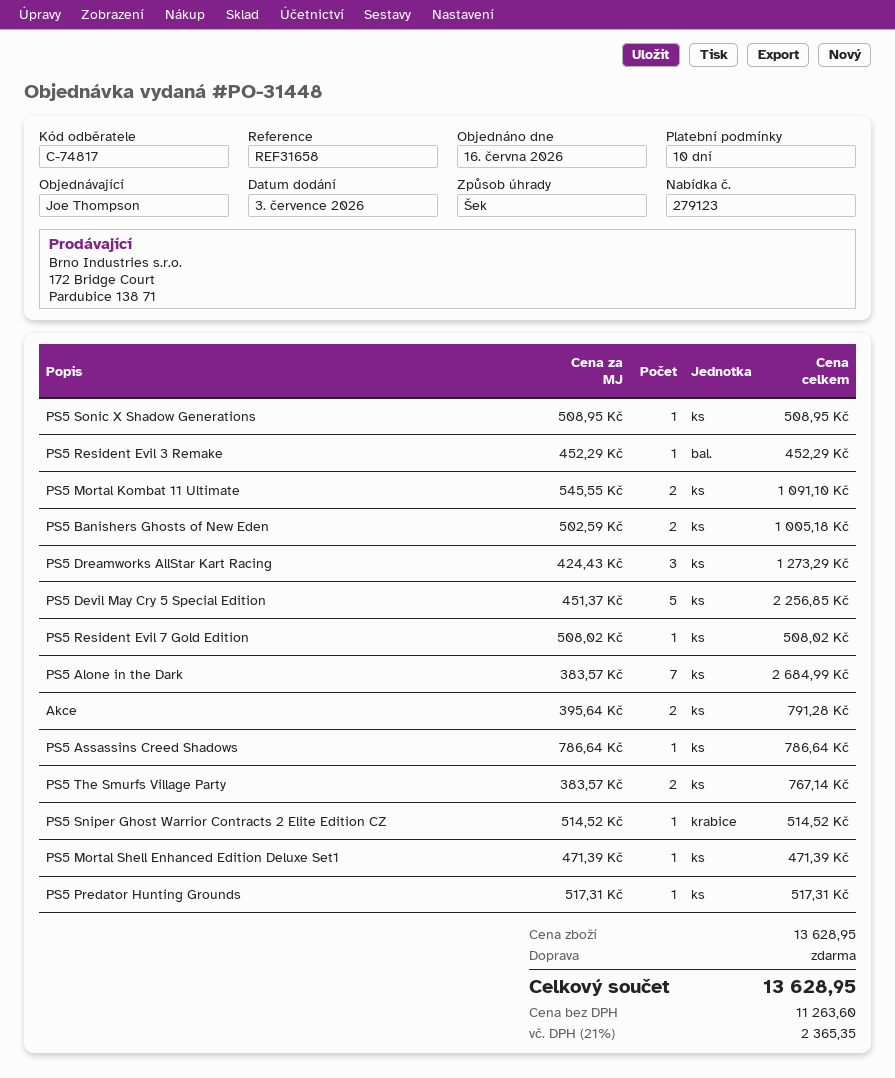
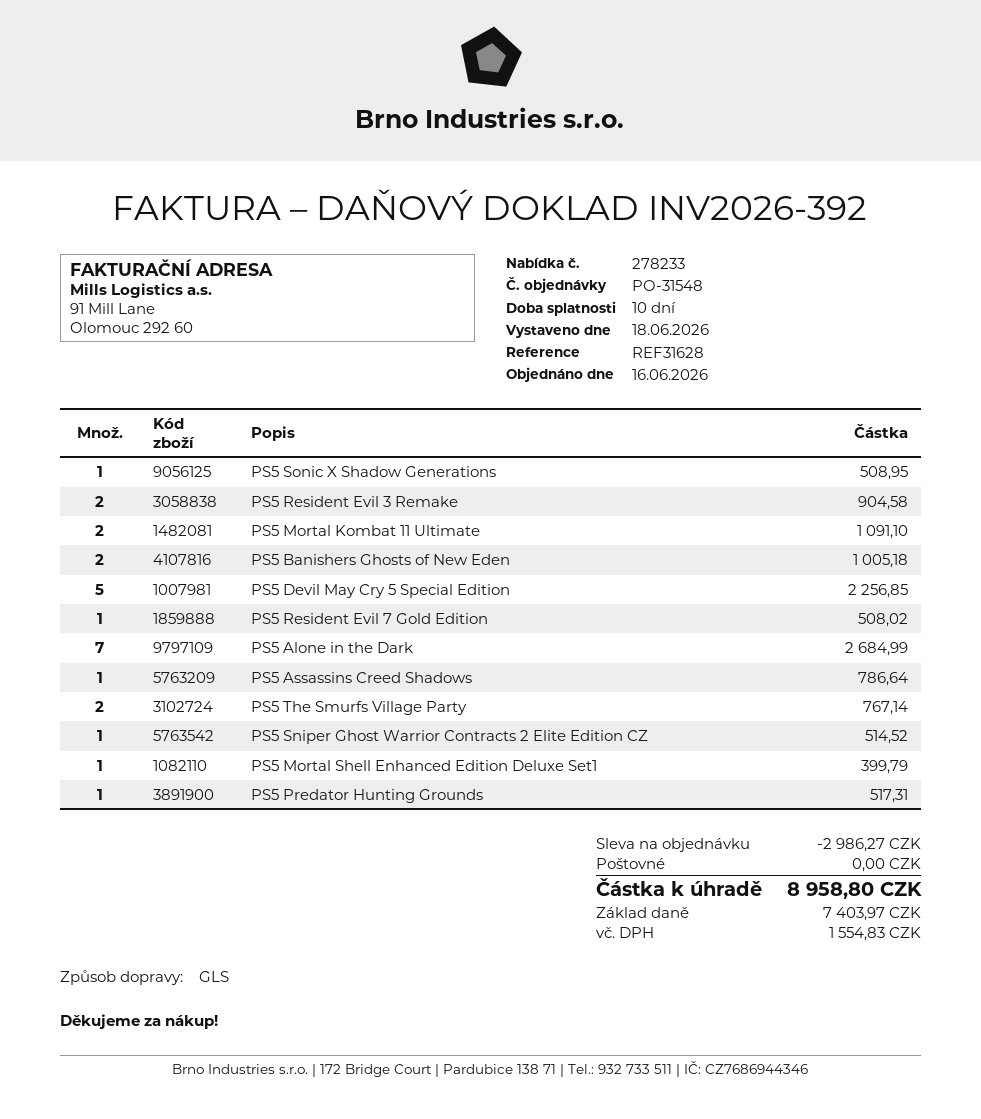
quote number: 279123 -> 278233
order number: PO-31448 -> PO-31548
reference: REF31658 -> REF31628
PS5 Resident Evil 3 Remake: 1 for 452.29 -> 2 for 904.58
PS5 Dreamworks AllStar Kart Racing: 3 for 1273.29 -> none
Akce: 2 for 791.28 -> none
PS5 Mortal Shell Enhanced Edition Deluxe Set1: 1 for 471.39 -> 1 for 399.79
discount: none -> 2986.27
net: 11263.60 -> 7403.97
tax: 2365.35 -> 1554.83
total: 13628.95 -> 8958.80

